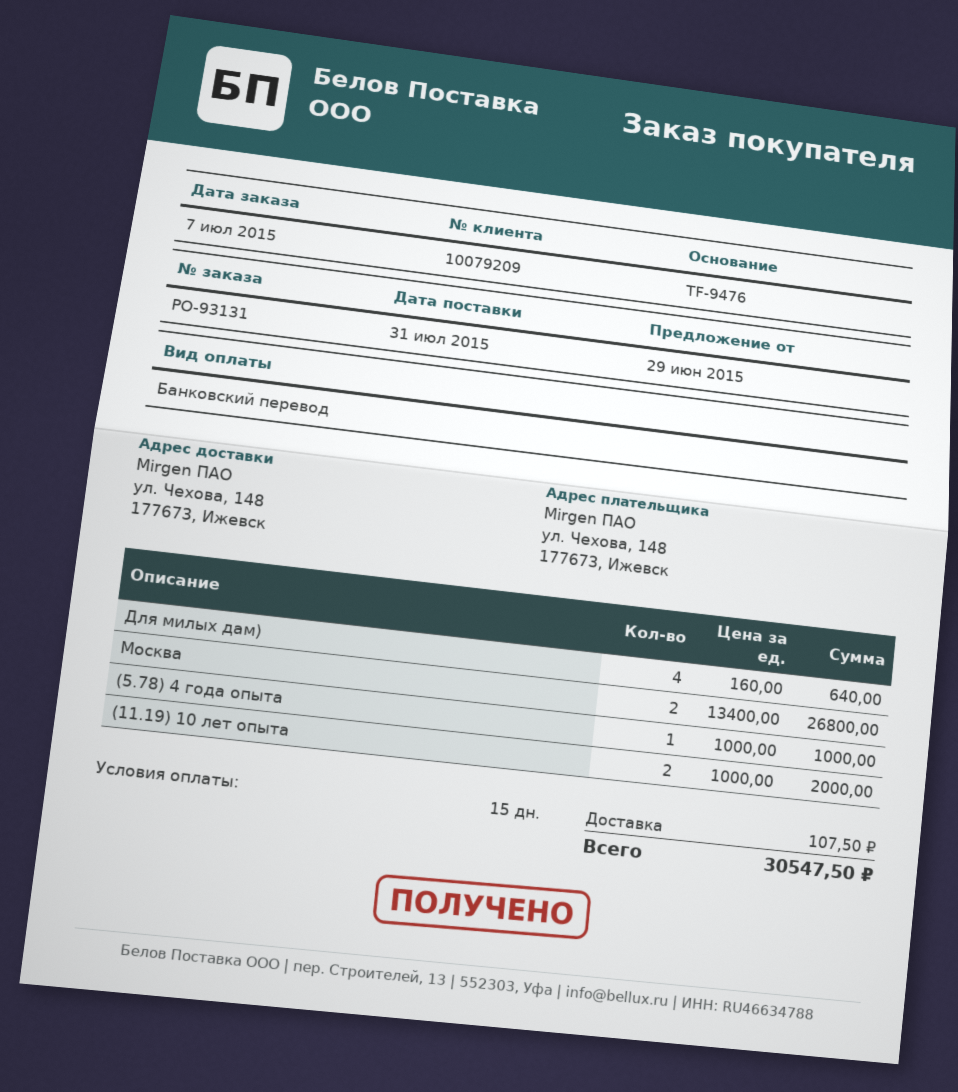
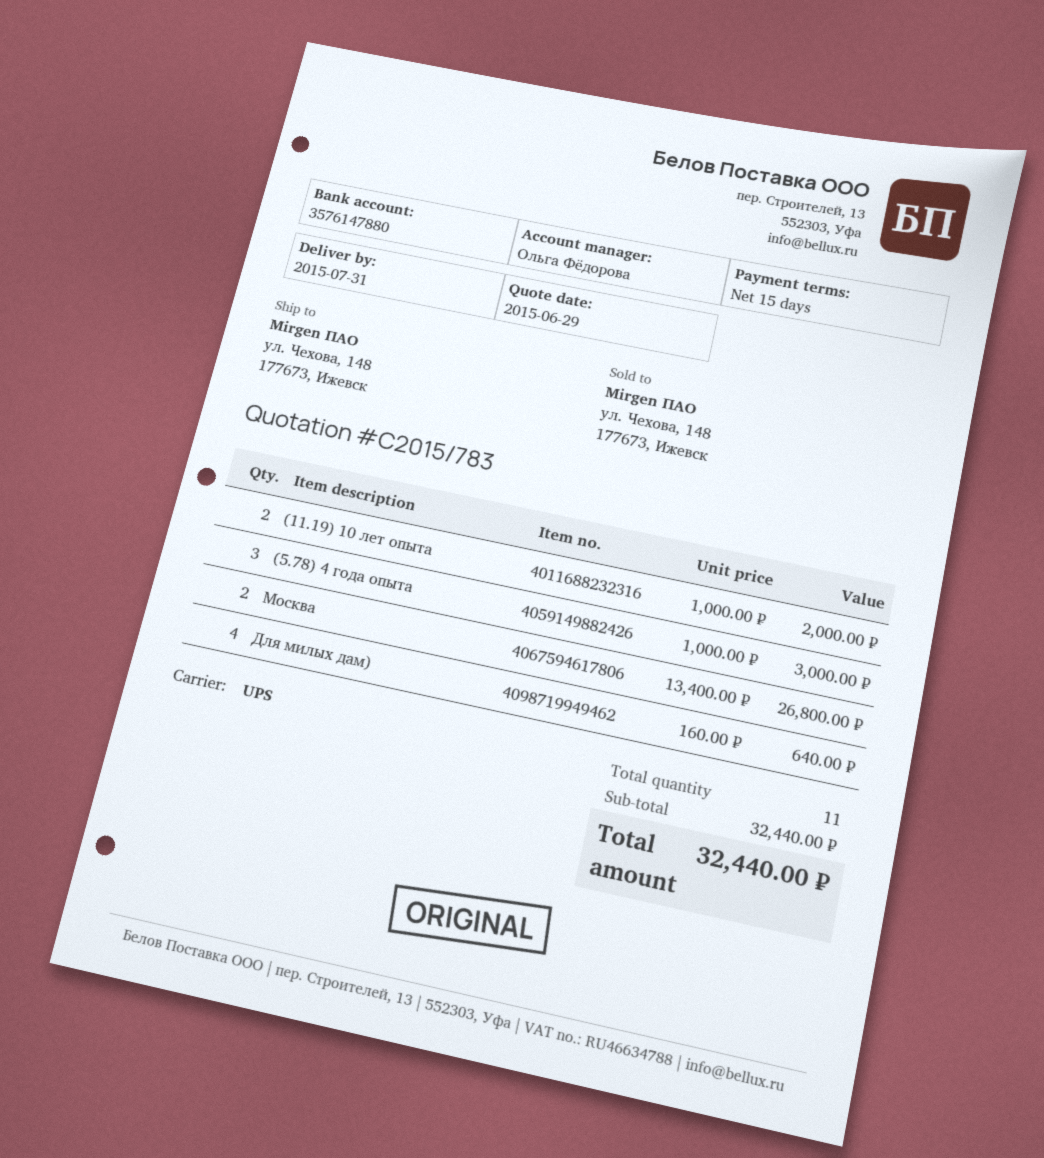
(5.78) 4 года опыта: 1 x 1000.00 = 1000.00 -> 3 x 1000.00 = 3000.00
shipping: 107.50 -> none
total: 30547.50 -> 32440.00

